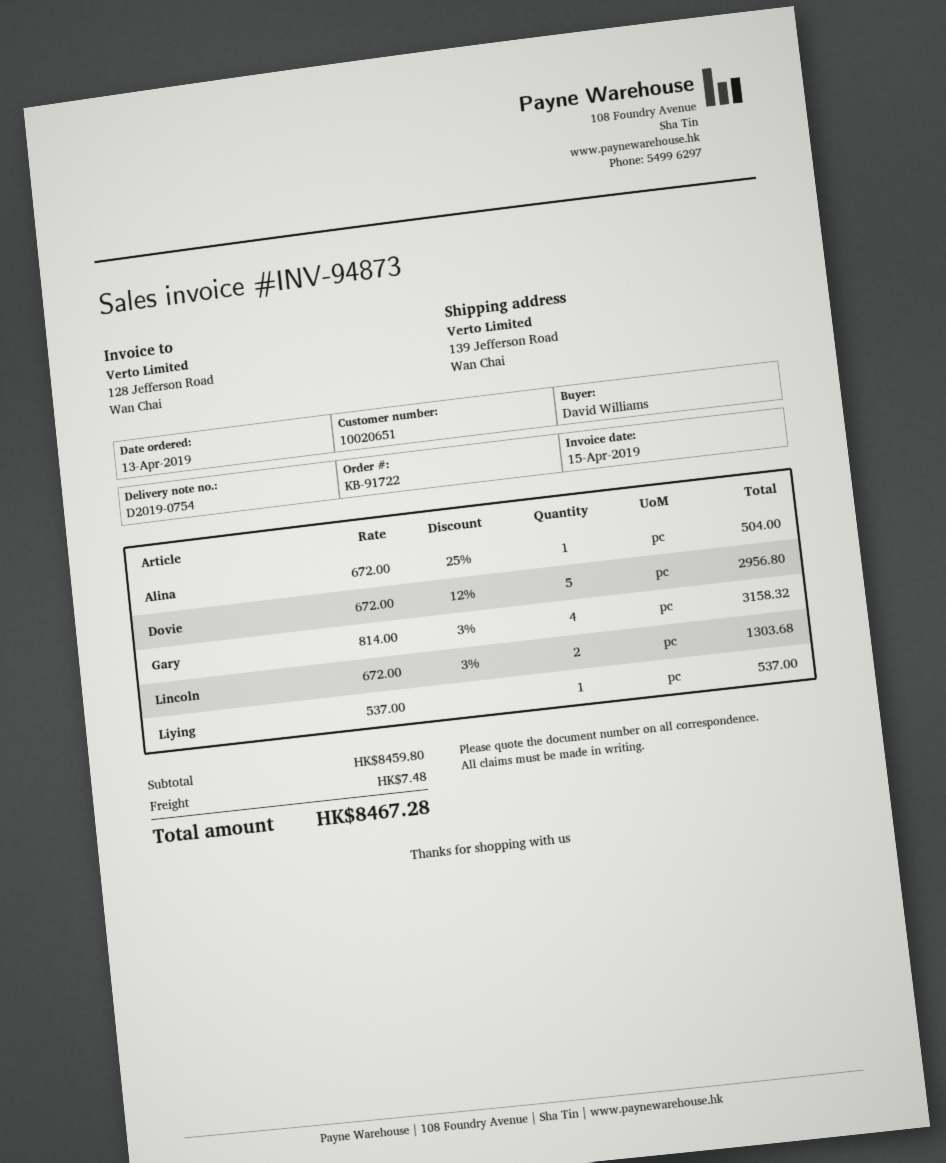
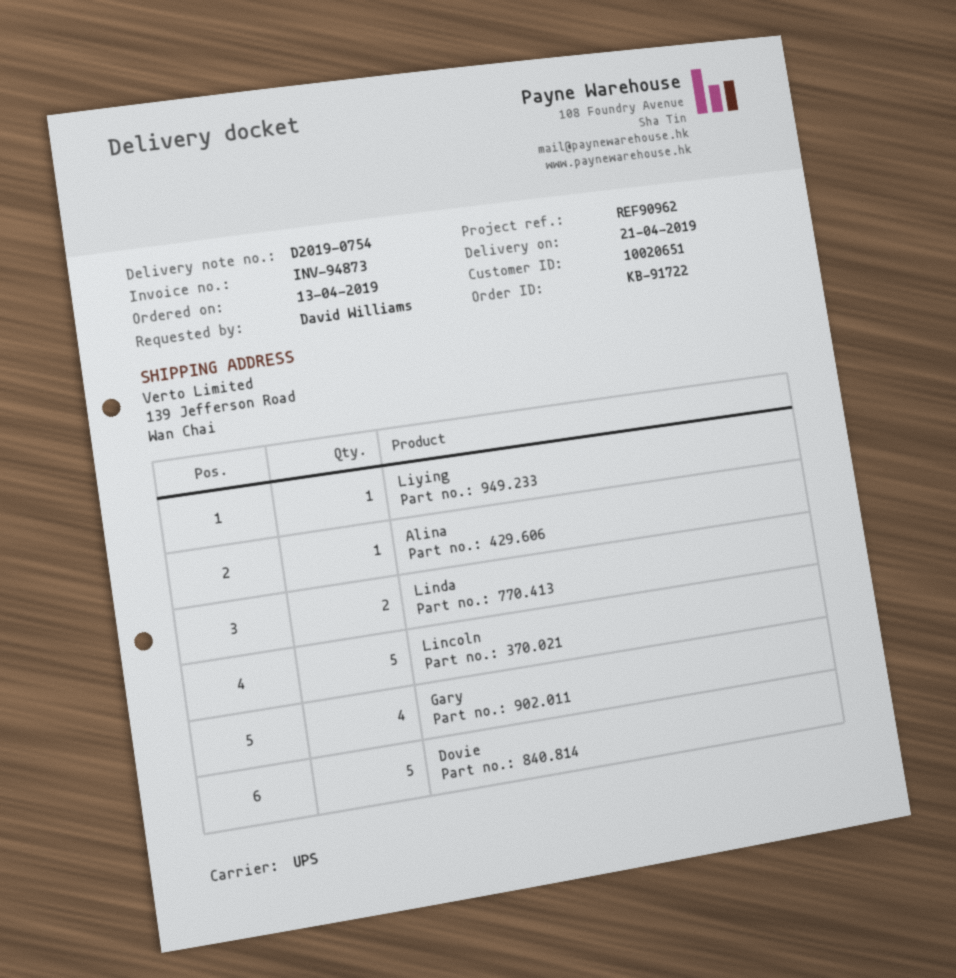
Lincoln: 2 -> 5
Linda: none -> 2

